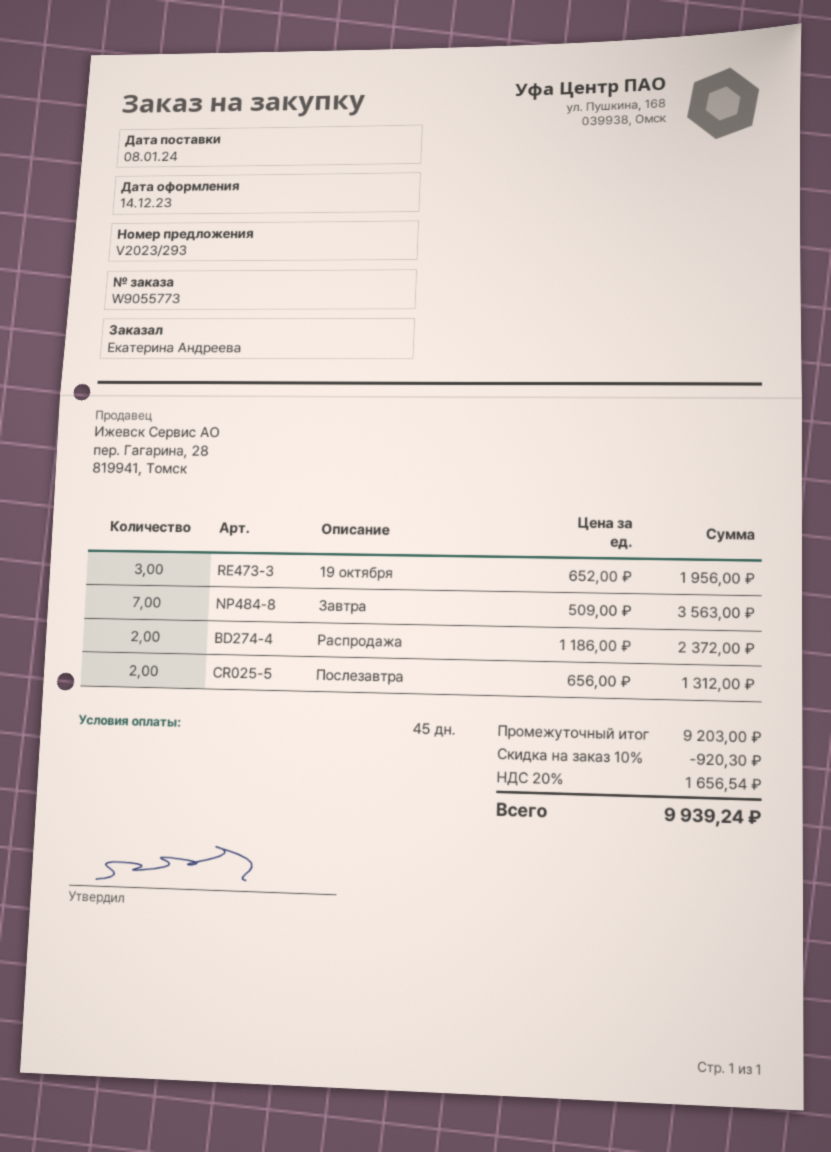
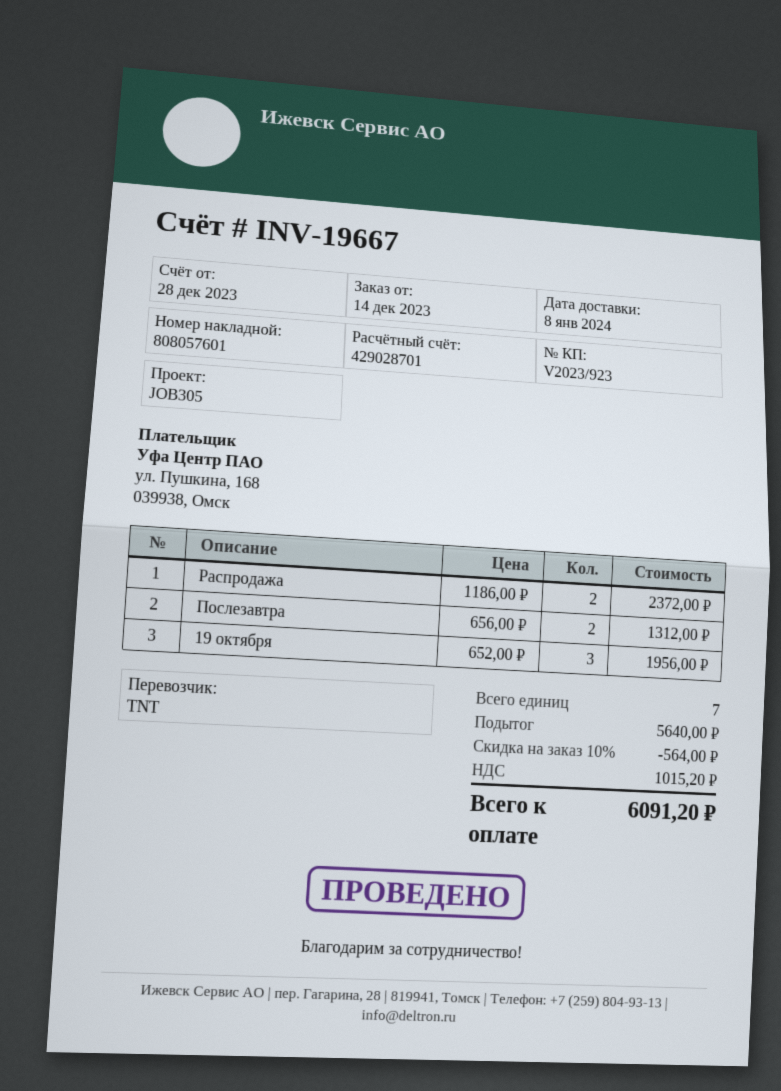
quote number: V2023/293 -> V2023/923
Завтра: 7 x 509.00 = 3563.00 -> none
subtotal: 9203.00 -> 5640.00
discount: 10% = 920.30 -> 10% = 564.00
tax: 1656.54 -> 1015.20
total: 9939.24 -> 6091.20

